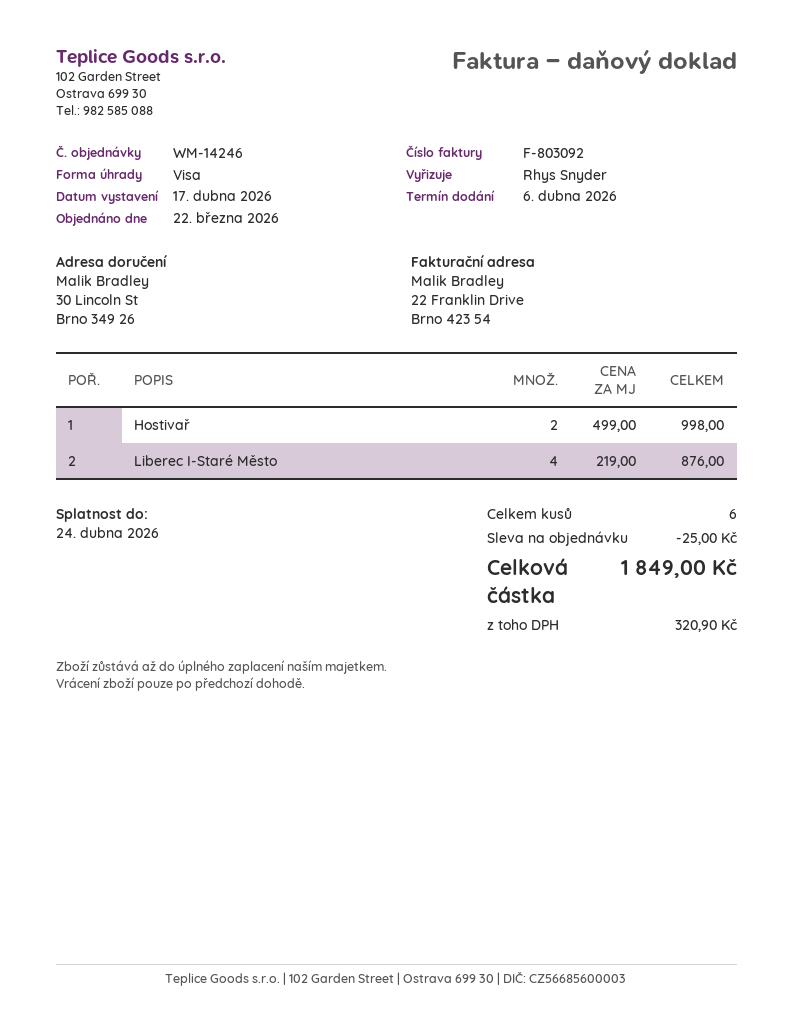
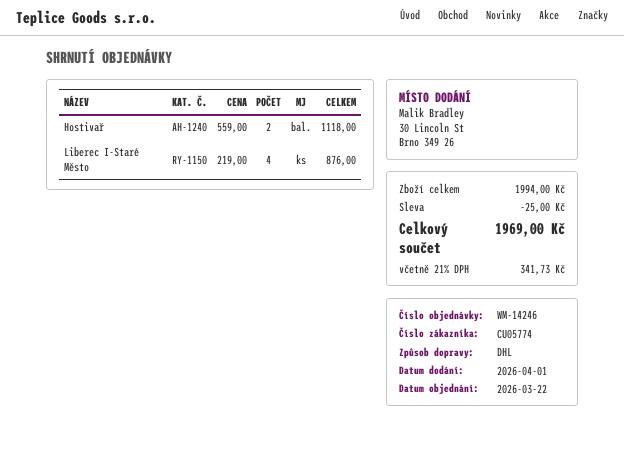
delivery date: 2026-04-06 -> 2026-04-01
Hostivař: 2 x 499.00 = 998.00 -> 2 x 559.00 = 1118.00
tax: 320.90 -> 341.73
total: 1849.00 -> 1969.00

